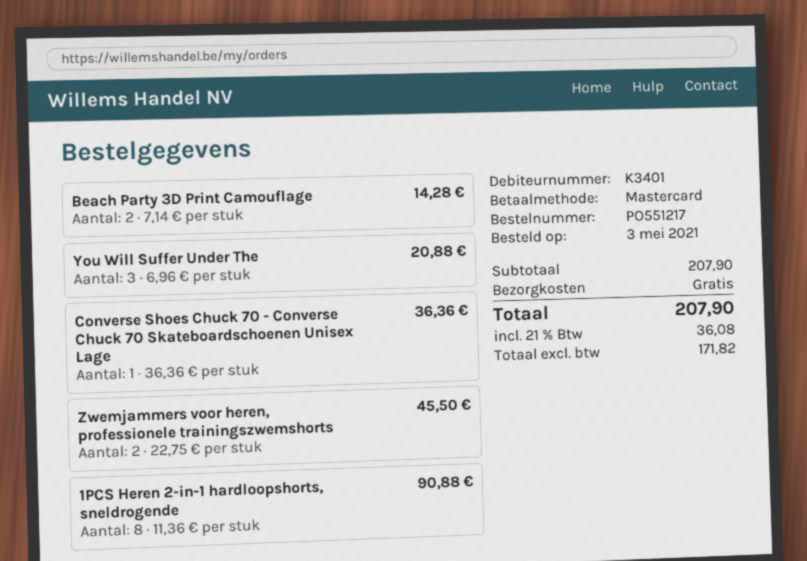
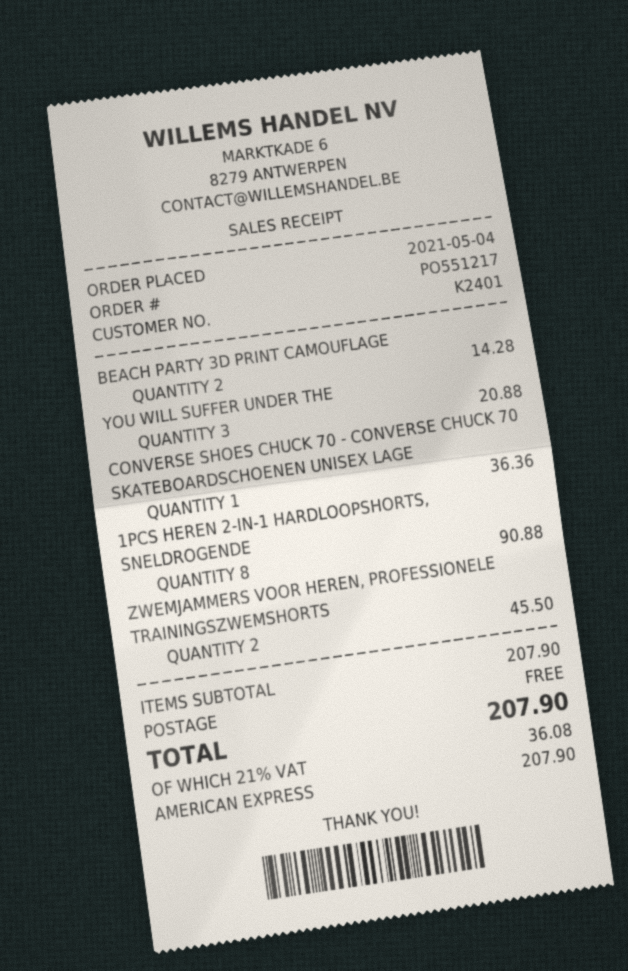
order date: 2021-05-03 -> 2021-05-04
customer number: K3401 -> K2401
payment method: Mastercard -> American Express

